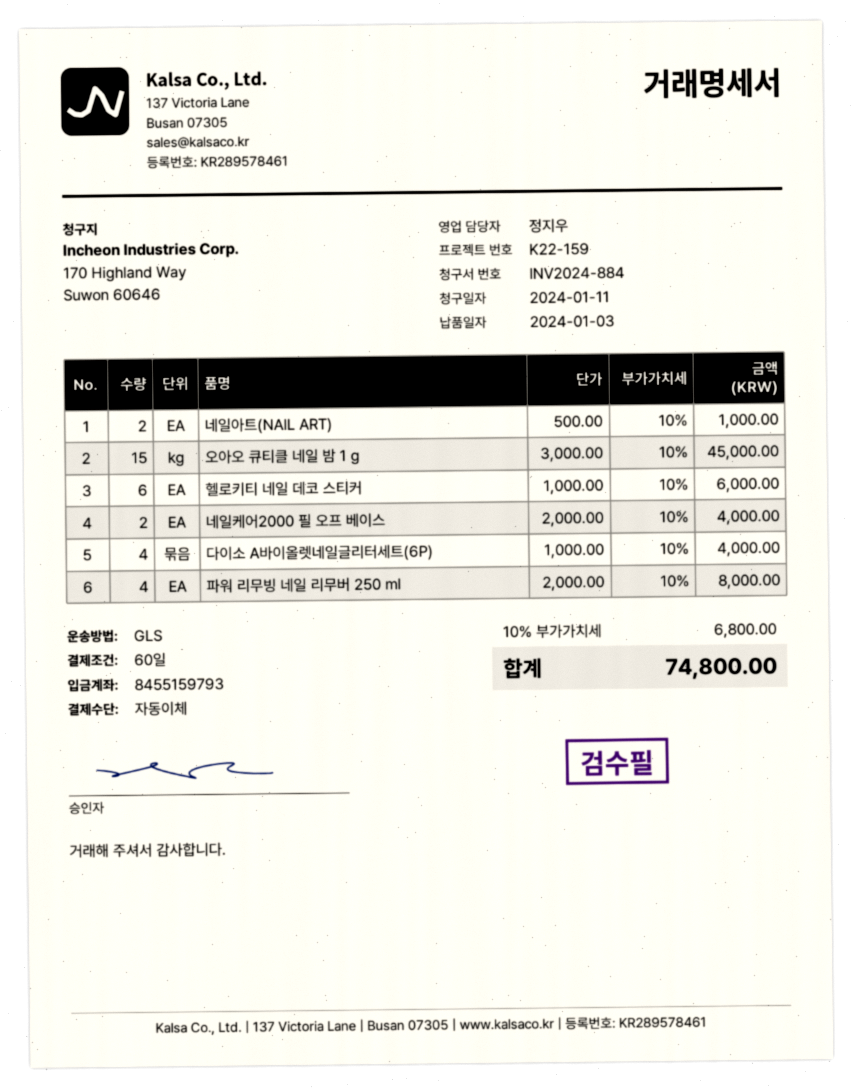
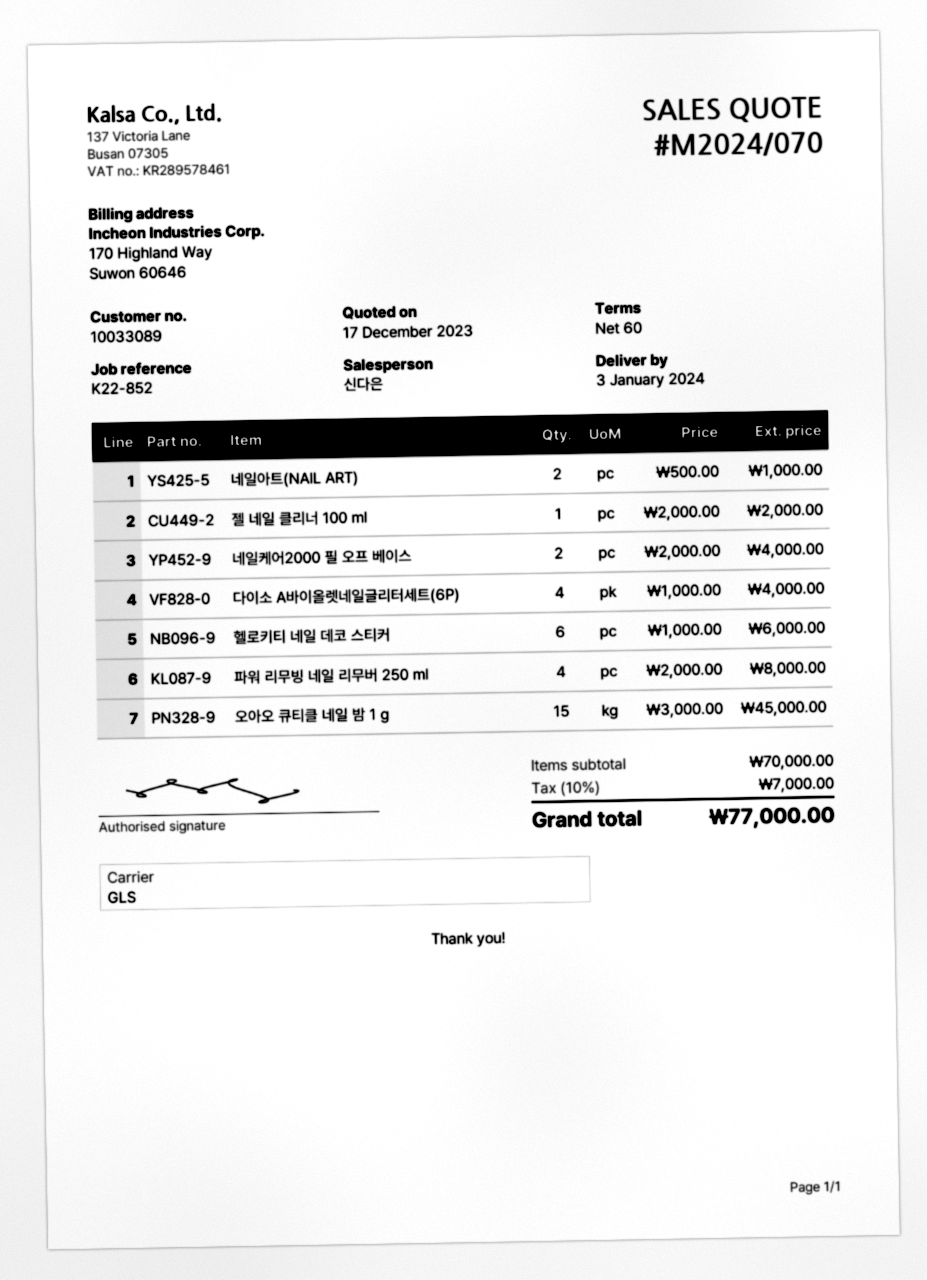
reference: K22-159 -> K22-852
sales rep: 정지우 -> 신다은
젤 네일 클리너 100 ml: none -> 1 x 2000.00 = 2000.00
tax: 10% = 6800.00 -> 10% = 7000.00
total: 74800.00 -> 77000.00

